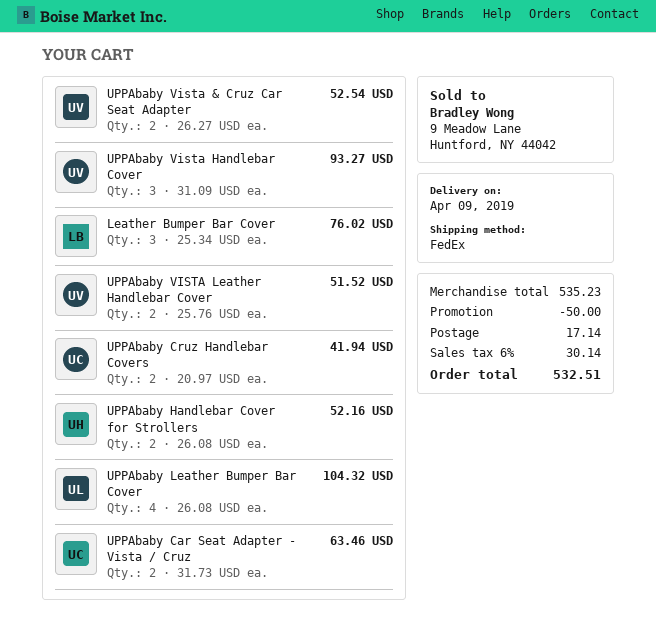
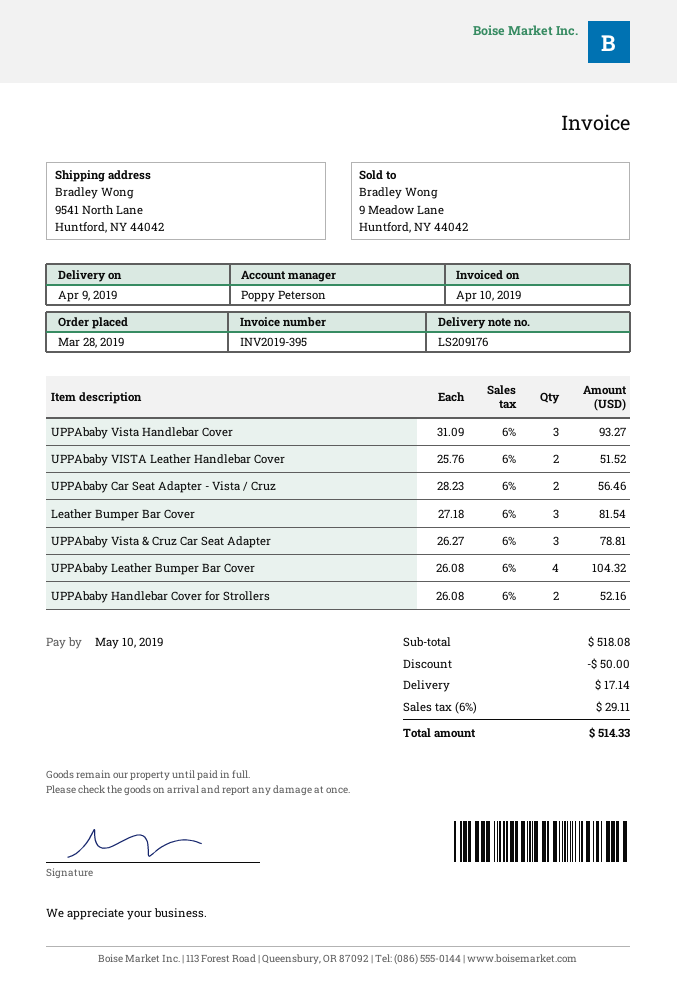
UPPAbaby Vista & Cruz Car Seat Adapter: 2 x 26.27 = 52.54 -> 3 x 26.27 = 78.81
Leather Bumper Bar Cover: 3 x 25.34 = 76.02 -> 3 x 27.18 = 81.54
UPPAbaby Cruz Handlebar Covers: 2 x 20.97 = 41.94 -> none
UPPAbaby Car Seat Adapter - Vista / Cruz: 2 x 31.73 = 63.46 -> 2 x 28.23 = 56.46
subtotal: 535.23 -> 518.08
tax: 6% = 30.14 -> 6% = 29.11
total: 532.51 -> 514.33

